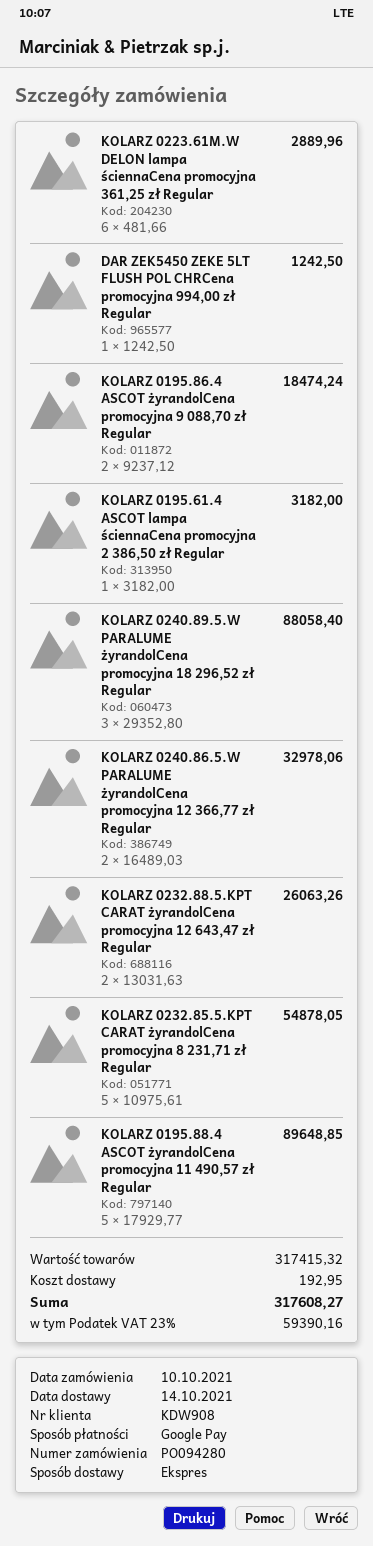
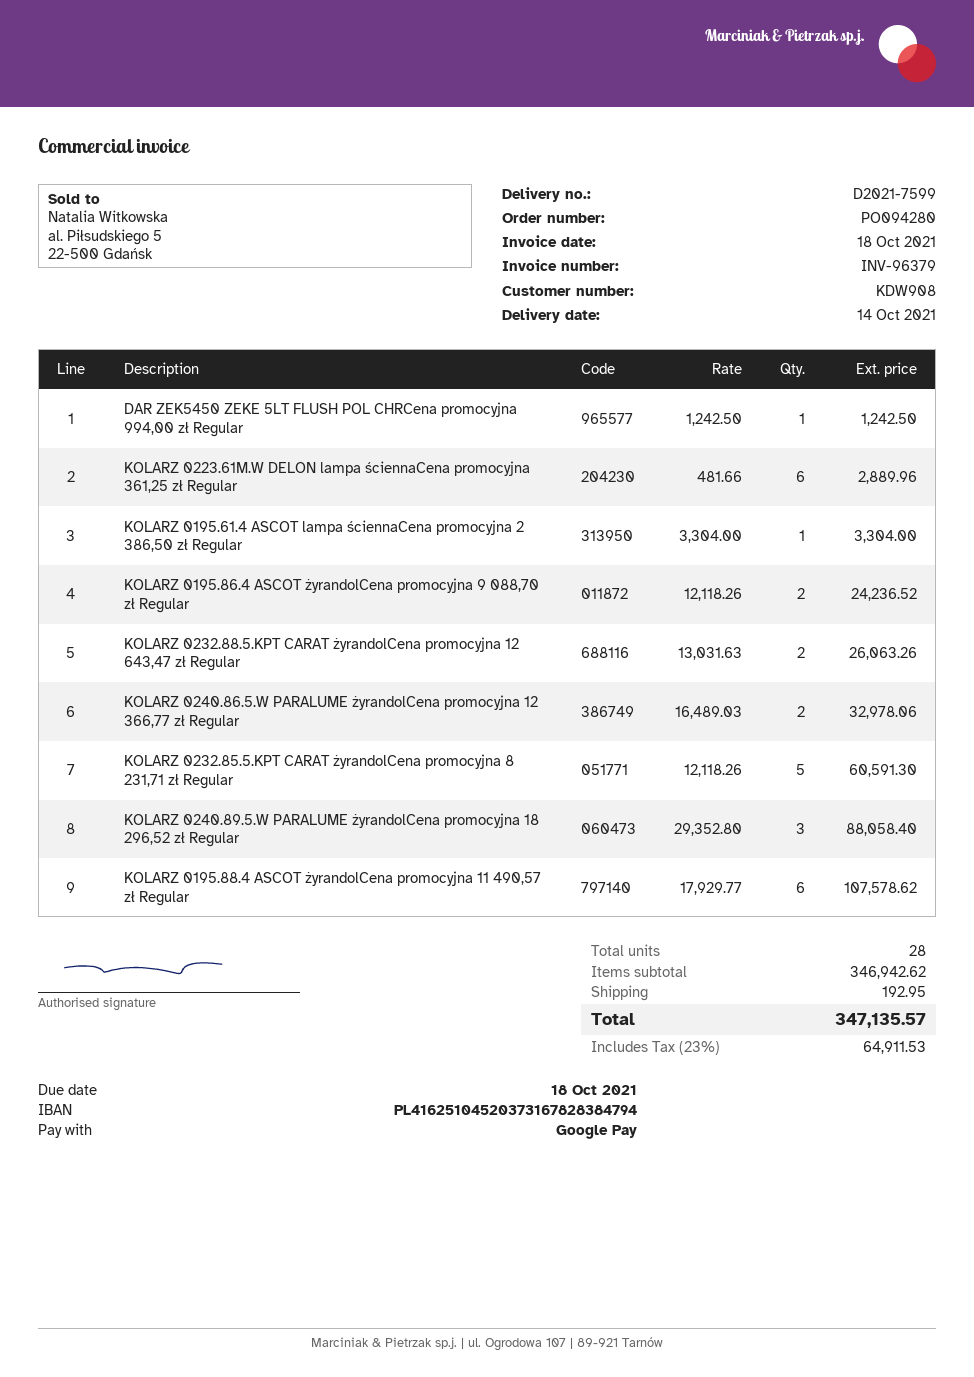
KOLARZ 0195.86.4 ASCOT żyrandolCena promocyjna 9 088,70 zł Regular: 2 x 9237.12 = 18474.24 -> 2 x 12118.26 = 24236.52
KOLARZ 0195.61.4 ASCOT lampa ściennaCena promocyjna 2 386,50 zł Regular: 1 x 3182.00 = 3182.00 -> 1 x 3304.00 = 3304.00
KOLARZ 0232.85.5.KPT CARAT żyrandolCena promocyjna 8 231,71 zł Regular: 5 x 10975.61 = 54878.05 -> 5 x 12118.26 = 60591.30
KOLARZ 0195.88.4 ASCOT żyrandolCena promocyjna 11 490,57 zł Regular: 5 x 17929.77 = 89648.85 -> 6 x 17929.77 = 107578.62
subtotal: 317415.32 -> 346942.62
tax: 23% = 59390.16 -> 23% = 64911.53
total: 317608.27 -> 347135.57

